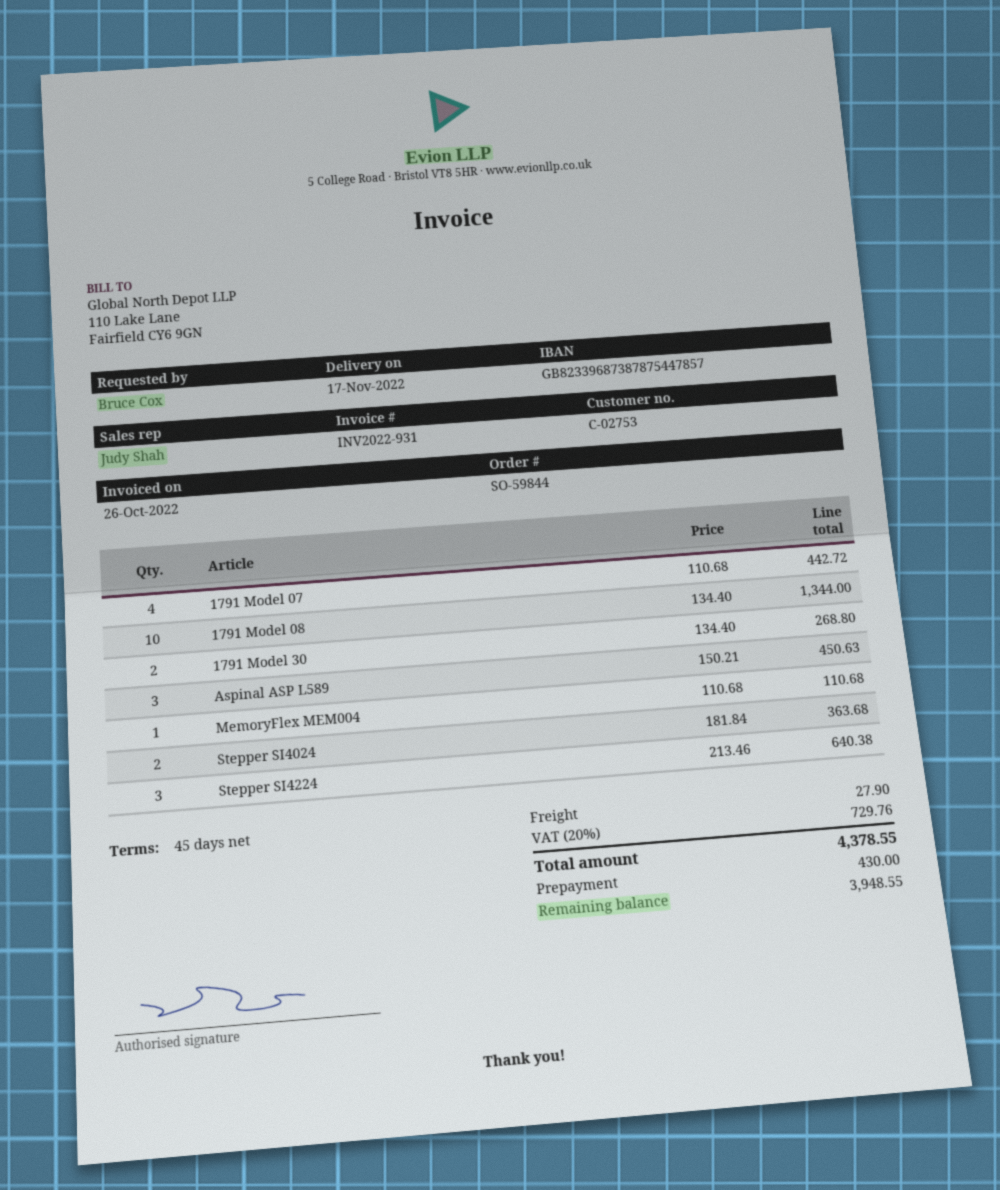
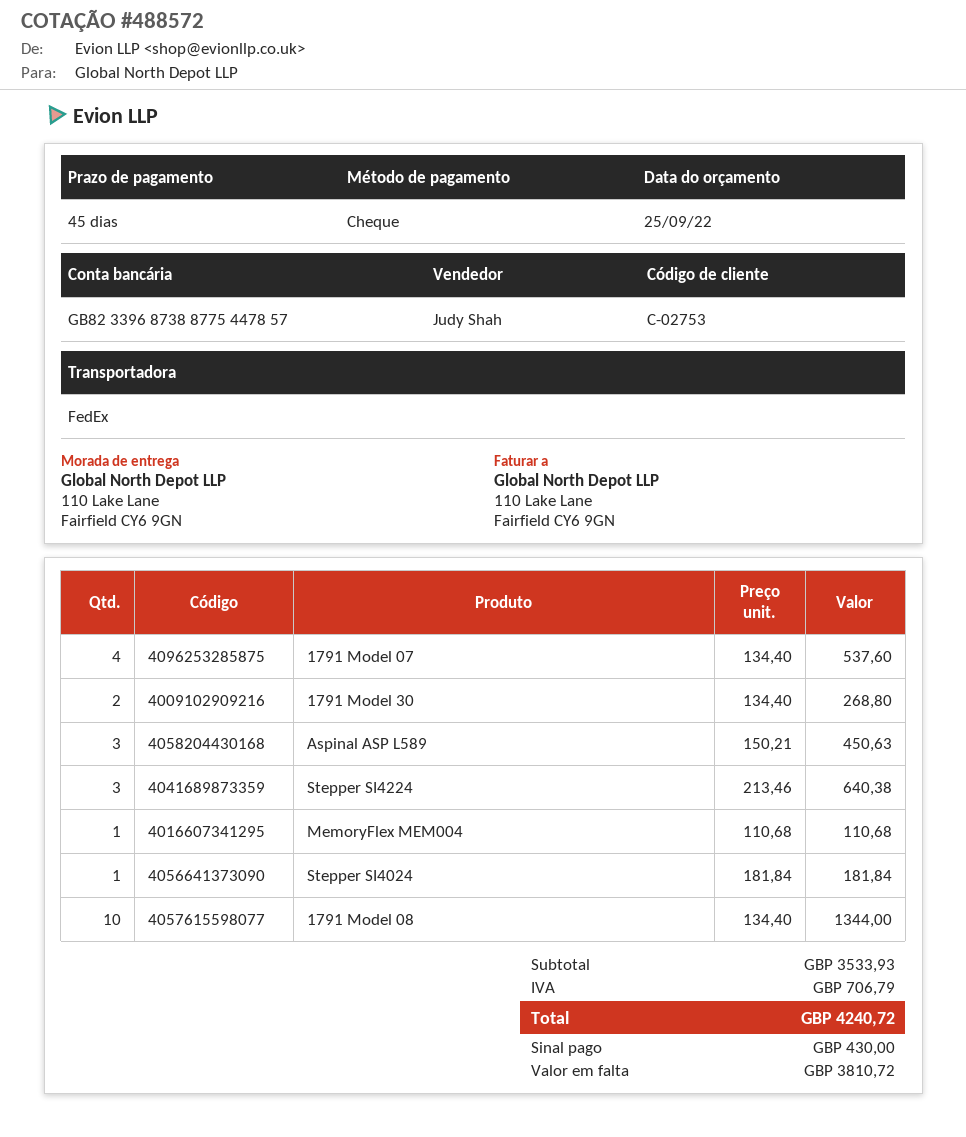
bank account: GB82339687387875447857 -> GB82339687388775447857
1791 Model 07: 4 x 110.68 = 442.72 -> 4 x 134.40 = 537.60
Stepper SI4024: 2 x 181.84 = 363.68 -> 1 x 181.84 = 181.84
shipping: 27.90 -> none
tax: 729.76 -> 706.79
total: 4378.55 -> 4240.72
balance: 3948.55 -> 3810.72

